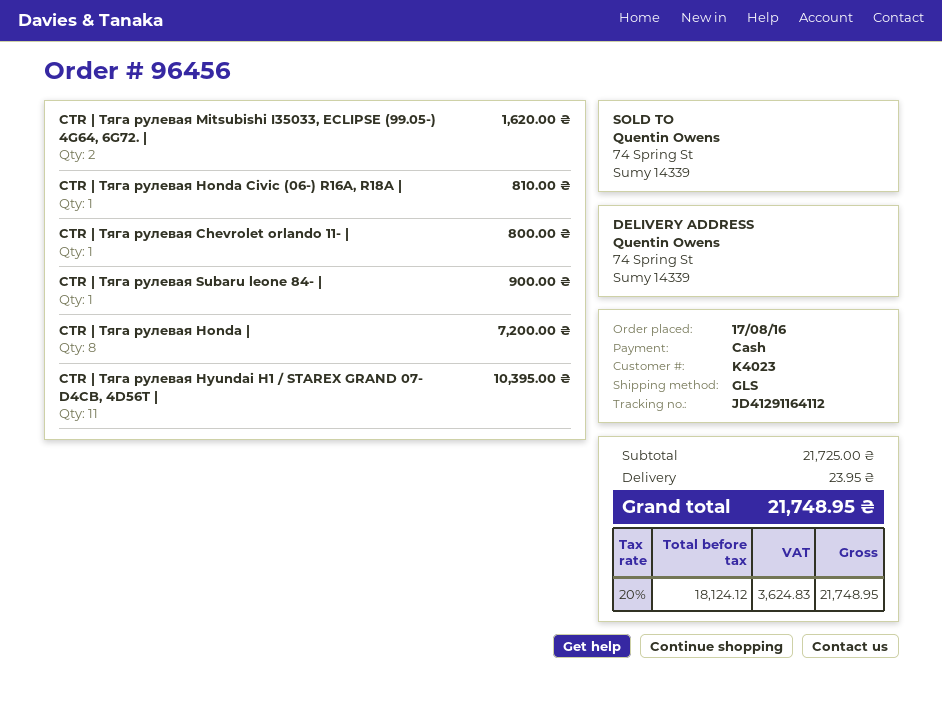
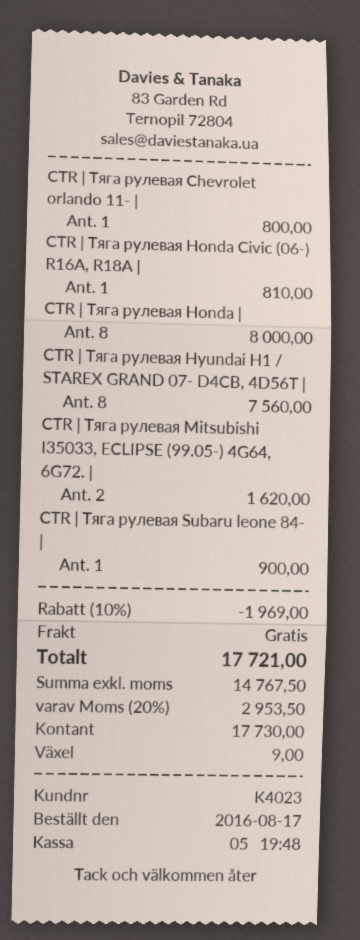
CTR | Тяга рулевая Honda |: 8 for 7200.00 -> 8 for 8000.00
CTR | Тяга рулевая Hyundai H1 / STAREX GRAND 07- D4CB, 4D56T |: 11 for 10395.00 -> 8 for 7560.00
discount: none -> 10% = 1969.00
shipping: 23.95 -> 0.00
net: 18124.12 -> 14767.50
tax: 20% = 3624.83 -> 20% = 2953.50
total: 21748.95 -> 17721.00

